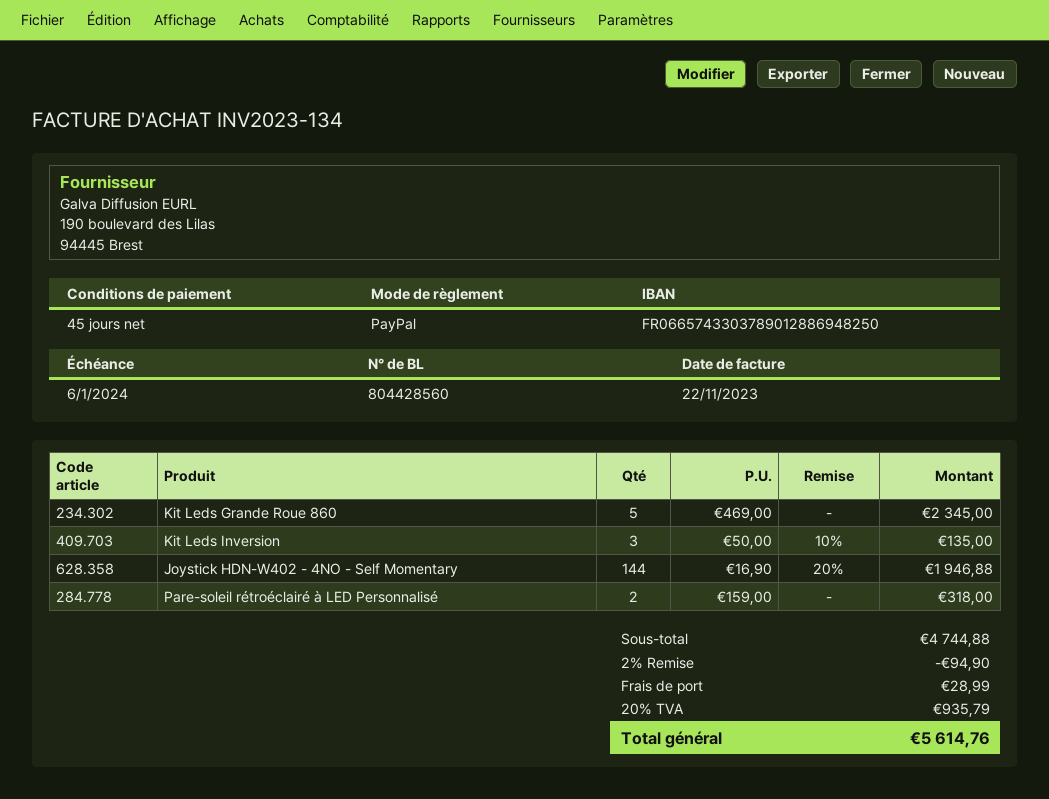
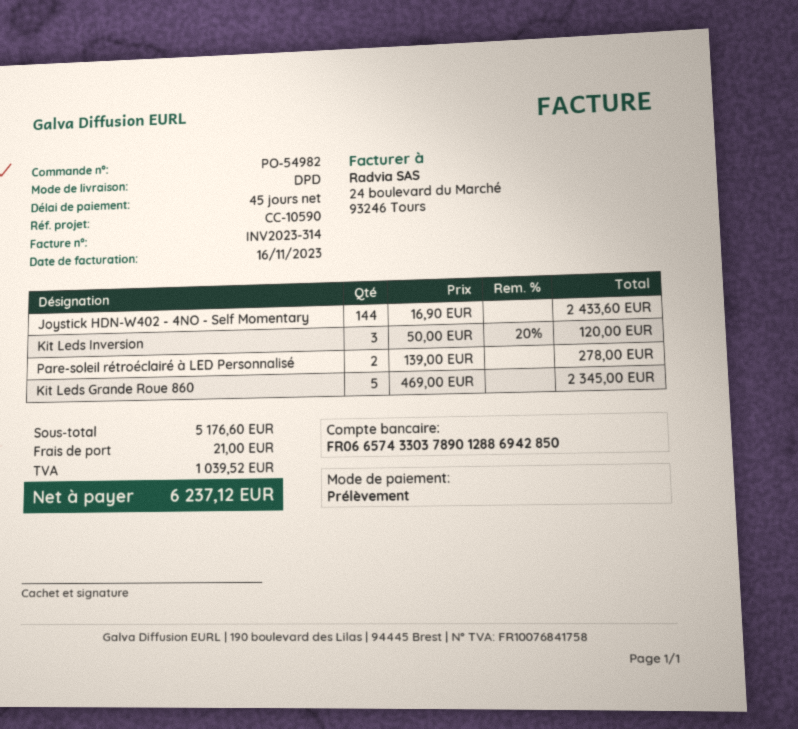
invoice number: INV2023-134 -> INV2023-314
invoice date: 2023-11-22 -> 2023-11-16
payment method: PayPal -> direct debit
bank account: FR0665743303789012886948250 -> FR0665743303789012886942850
Kit Leds Inversion: 3 x 50.00 - 10% = 135.00 -> 3 x 50.00 - 20% = 120.00
Joystick HDN-W402 - 4NO - Self Momentary: 144 x 16.90 - 20% = 1946.88 -> 144 x 16.90 = 2433.60
Pare-soleil rétroéclairé à LED Personnalisé: 2 x 159.00 = 318.00 -> 2 x 139.00 = 278.00
subtotal: 4744.88 -> 5176.60
discount: 2% = 94.90 -> none
shipping: 28.99 -> 21.00
tax: 935.79 -> 1039.52
total: 5614.76 -> 6237.12

